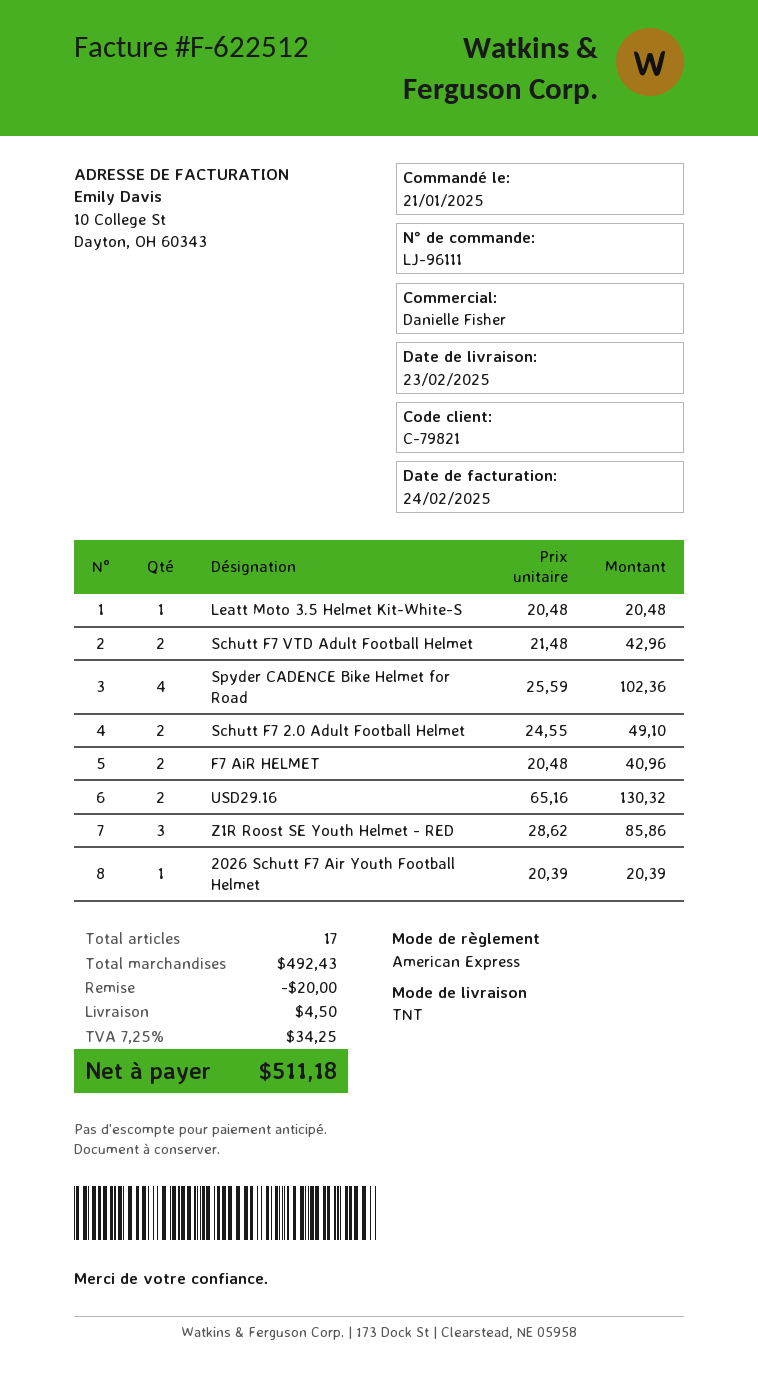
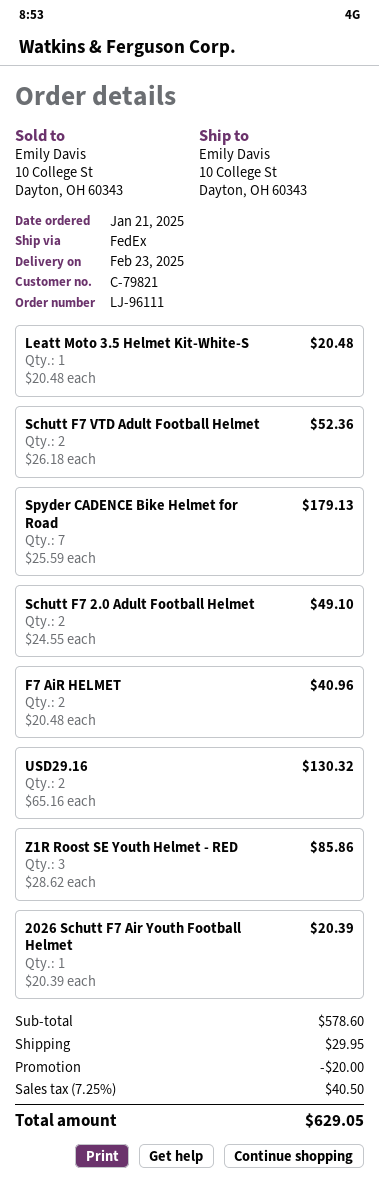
shipping method: TNT -> FedEx
Schutt F7 VTD Adult Football Helmet: 2 x 21.48 = 42.96 -> 2 x 26.18 = 52.36
Spyder CADENCE Bike Helmet for Road: 4 x 25.59 = 102.36 -> 7 x 25.59 = 179.13
subtotal: 492.43 -> 578.60
shipping: 4.50 -> 29.95
tax: 7.25% = 34.25 -> 7.25% = 40.50
total: 511.18 -> 629.05

